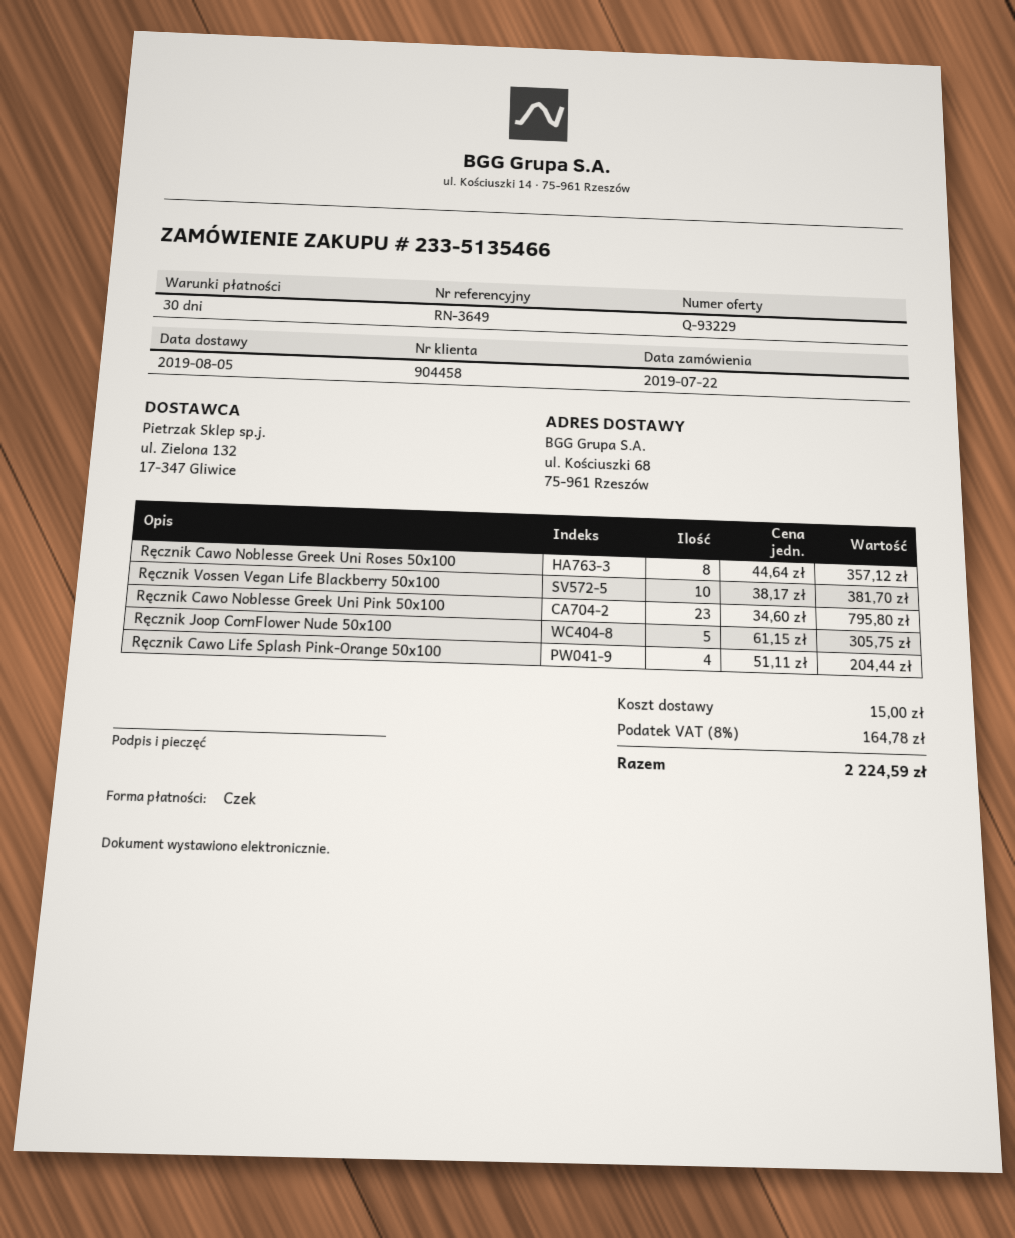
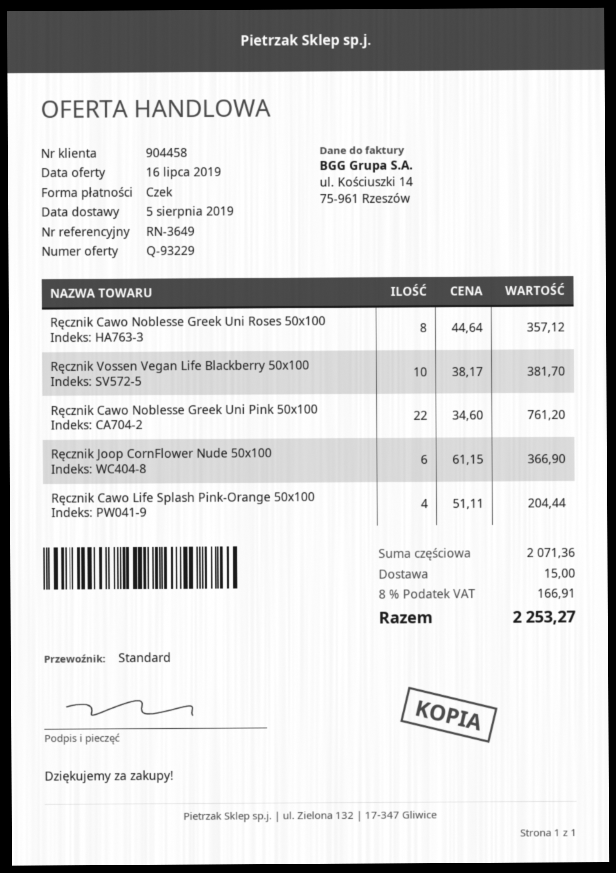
Ręcznik Cawo Noblesse Greek Uni Pink 50x100: 23 x 34.60 = 795.80 -> 22 x 34.60 = 761.20
Ręcznik Joop CornFlower Nude 50x100: 5 x 61.15 = 305.75 -> 6 x 61.15 = 366.90
tax: 8% = 164.78 -> 8% = 166.91
total: 2224.59 -> 2253.27

